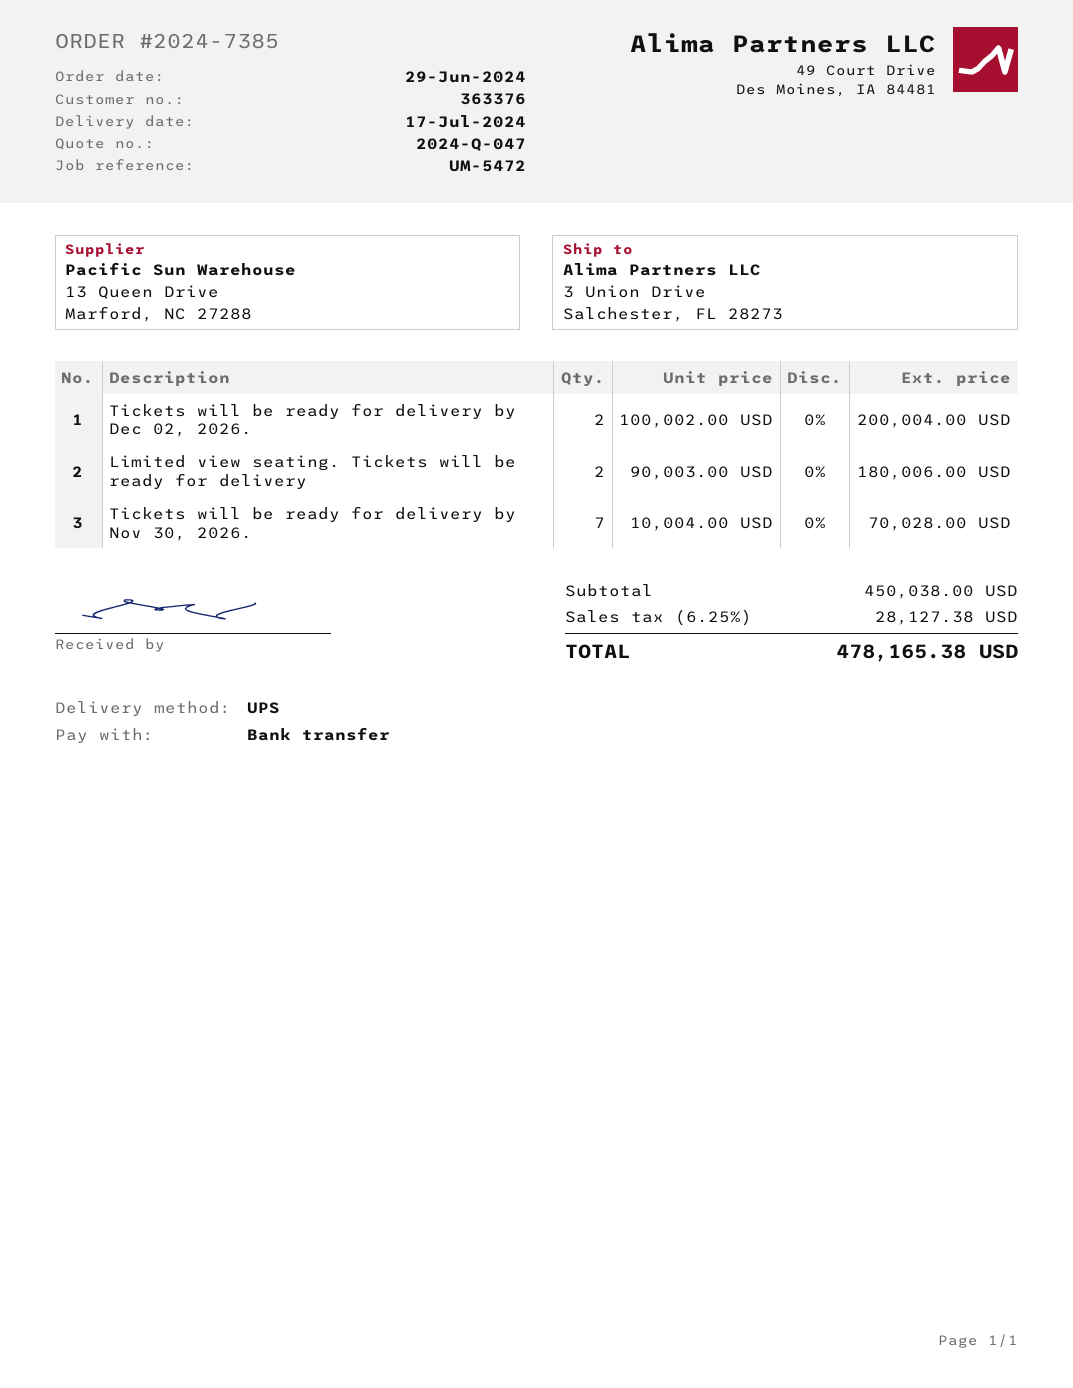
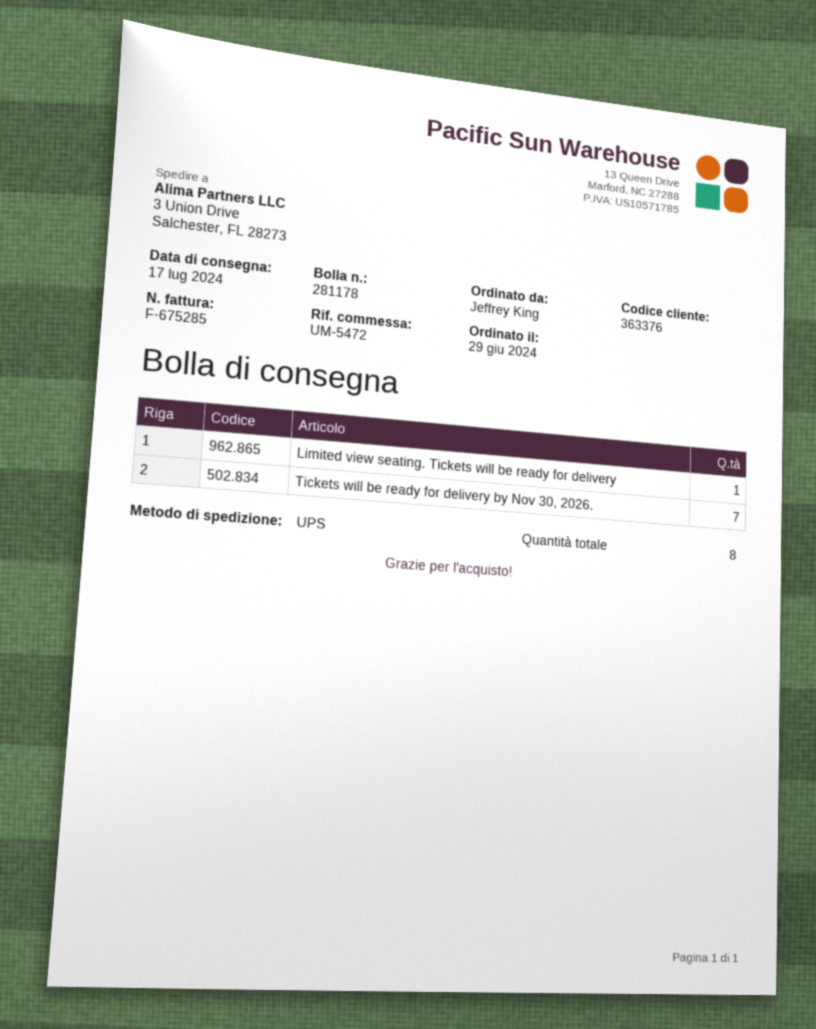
Tickets will be ready for delivery by Dec 02, 2026.: 2 -> none
Limited view seating. Tickets will be ready for delivery: 2 -> 1

